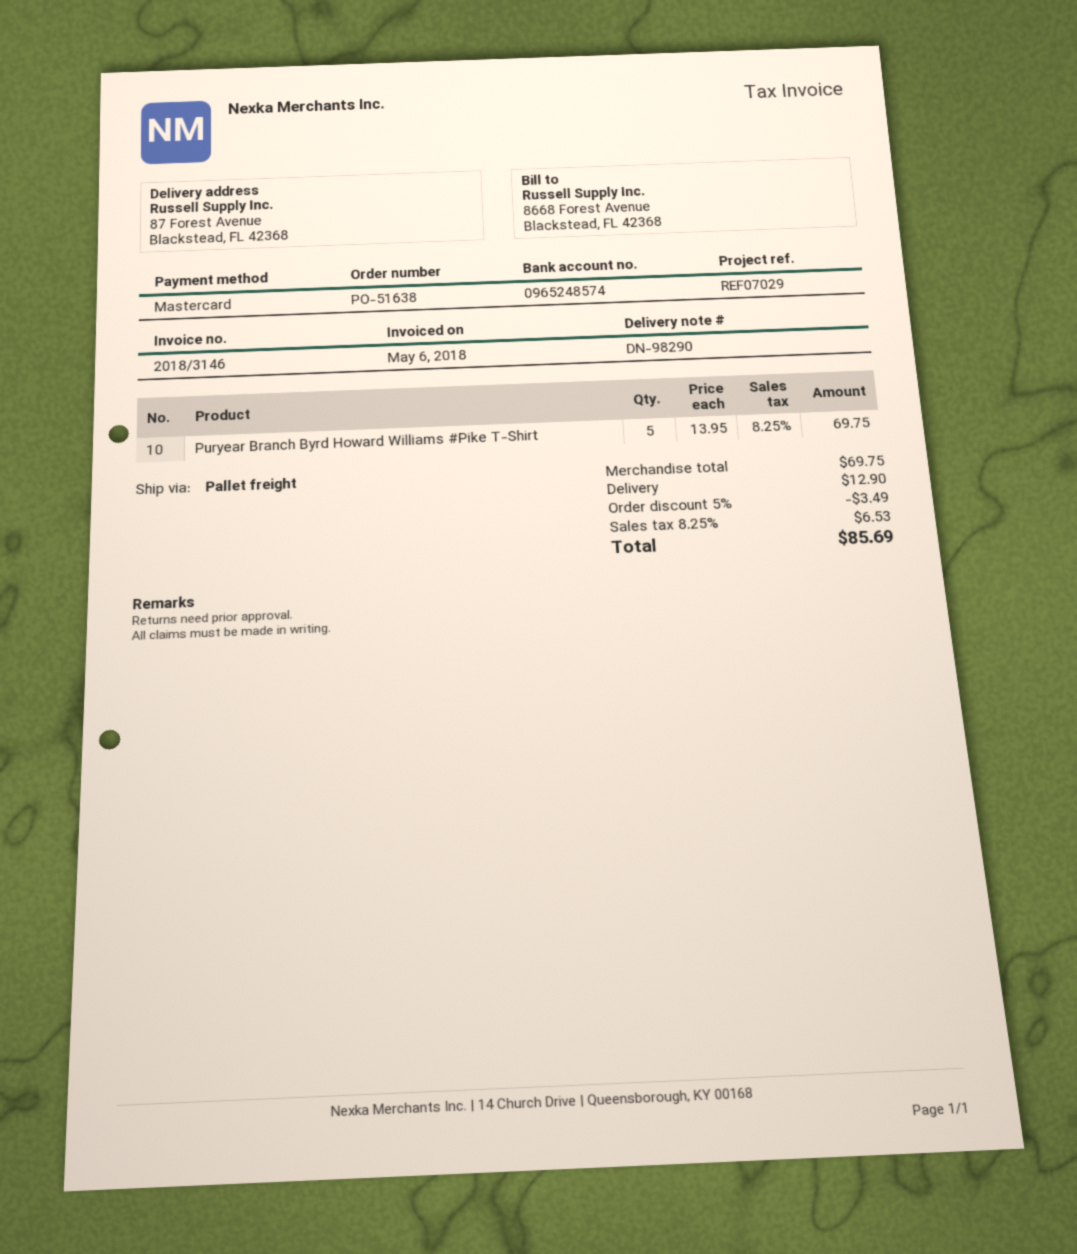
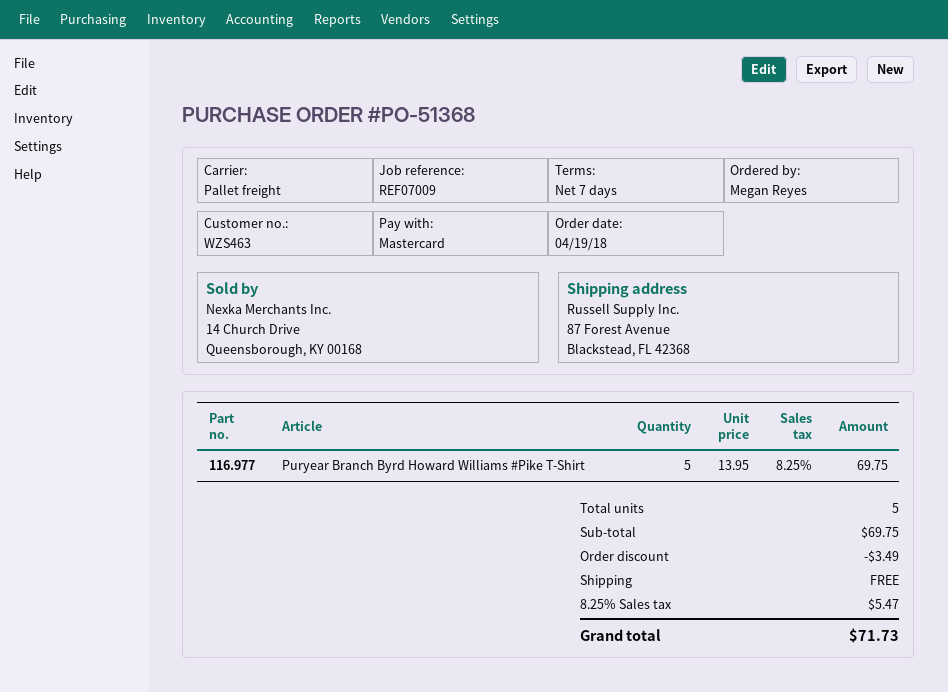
order number: PO-51638 -> PO-51368
reference: REF07029 -> REF07009
shipping: 12.90 -> 0.00
tax: 8.25% = 6.53 -> 8.25% = 5.47
total: 85.69 -> 71.73

